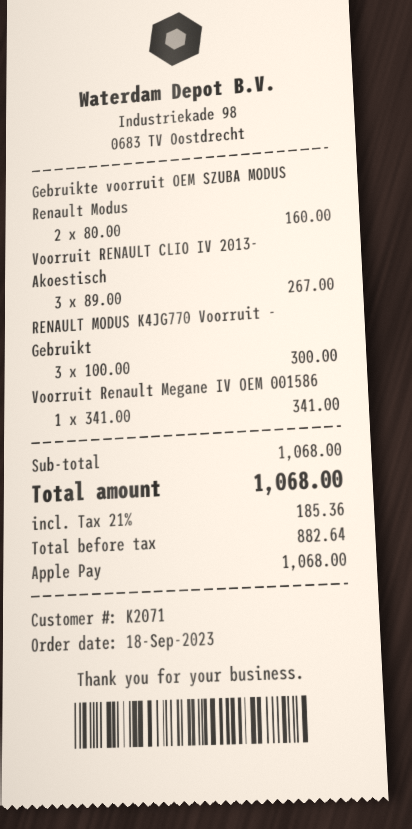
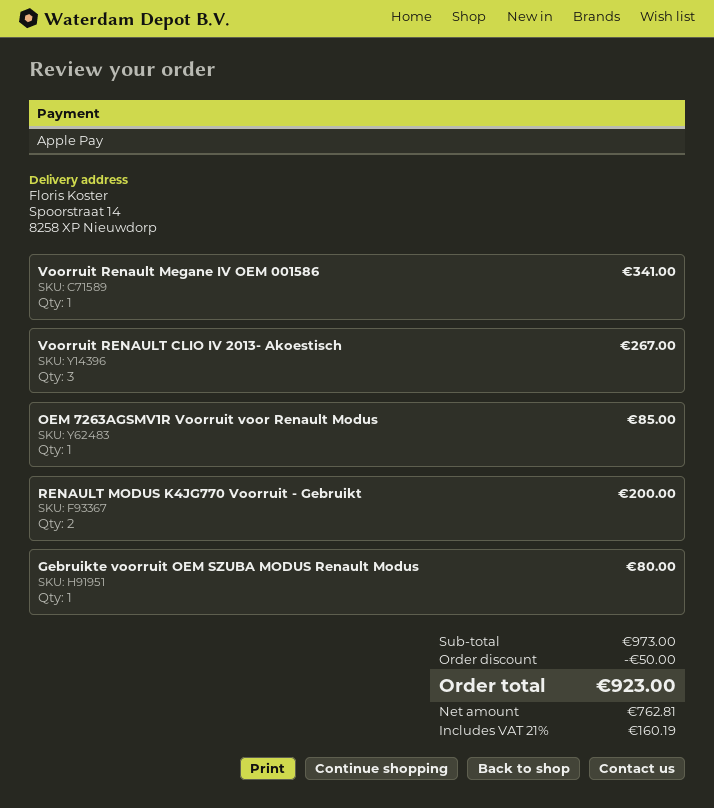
Gebruikte voorruit OEM SZUBA MODUS Renault Modus: 2 for 160.00 -> 1 for 80.00
RENAULT MODUS K4JG770 Voorruit - Gebruikt: 3 for 300.00 -> 2 for 200.00
OEM 7263AGSMV1R Voorruit voor Renault Modus: none -> 1 for 85.00
subtotal: 1068.00 -> 973.00
discount: none -> 50.00
net: 882.64 -> 762.81
tax: 21% = 185.36 -> 21% = 160.19
total: 1068.00 -> 923.00

